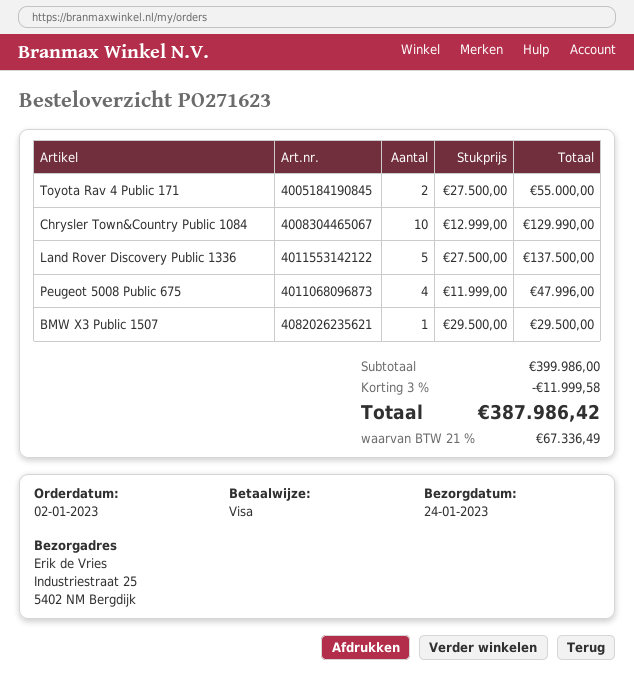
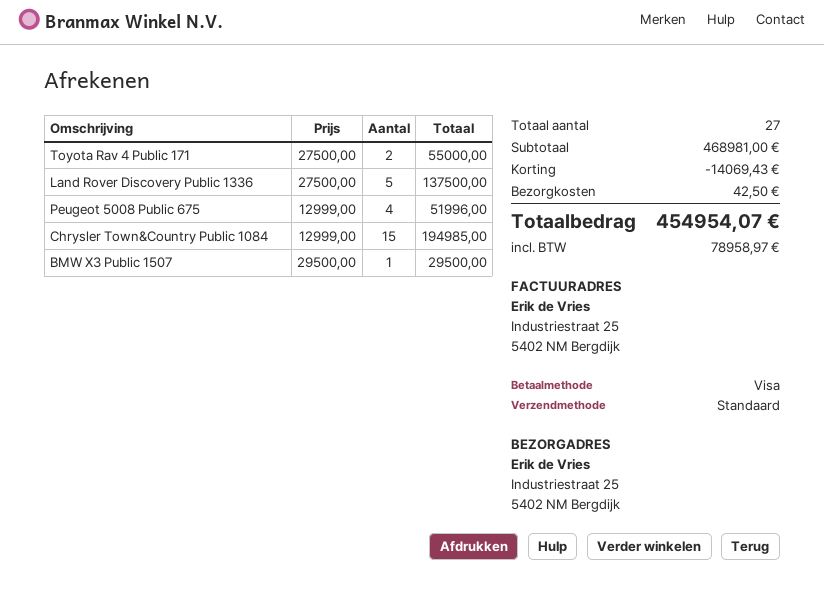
Chrysler Town&Country Public 1084: 10 x 12999.00 = 129990.00 -> 15 x 12999.00 = 194985.00
Peugeot 5008 Public 675: 4 x 11999.00 = 47996.00 -> 4 x 12999.00 = 51996.00
subtotal: 399986.00 -> 468981.00
discount: 11999.58 -> 14069.43
shipping: none -> 42.50
tax: 67336.49 -> 78958.97
total: 387986.42 -> 454954.07

